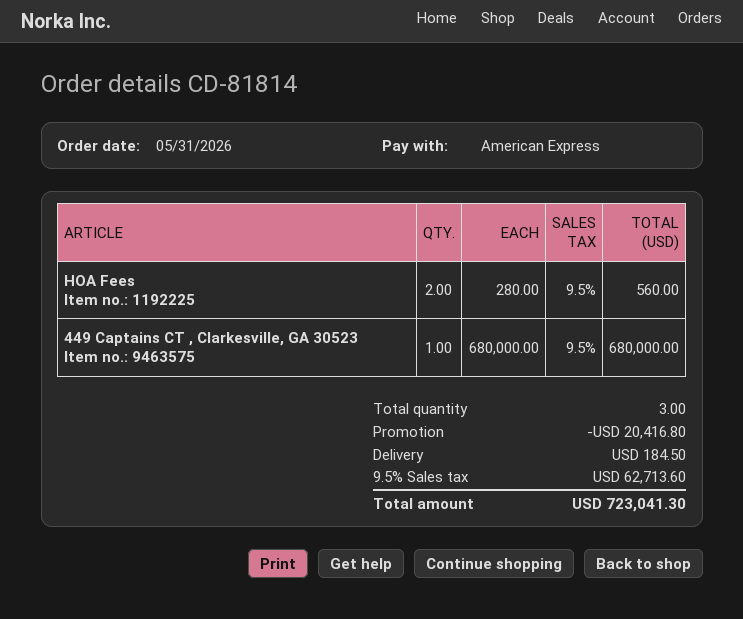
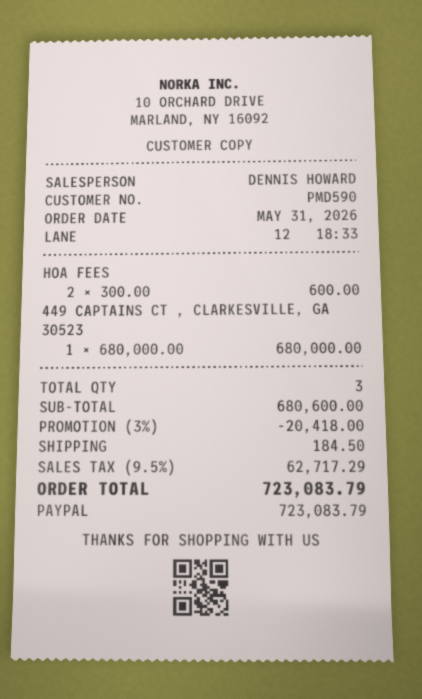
payment method: American Express -> PayPal
HOA Fees: 2 x 280.00 = 560.00 -> 2 x 300.00 = 600.00
discount: 20416.80 -> 20418.00
tax: 9.5% = 62713.60 -> 9.5% = 62717.29
total: 723041.30 -> 723083.79

